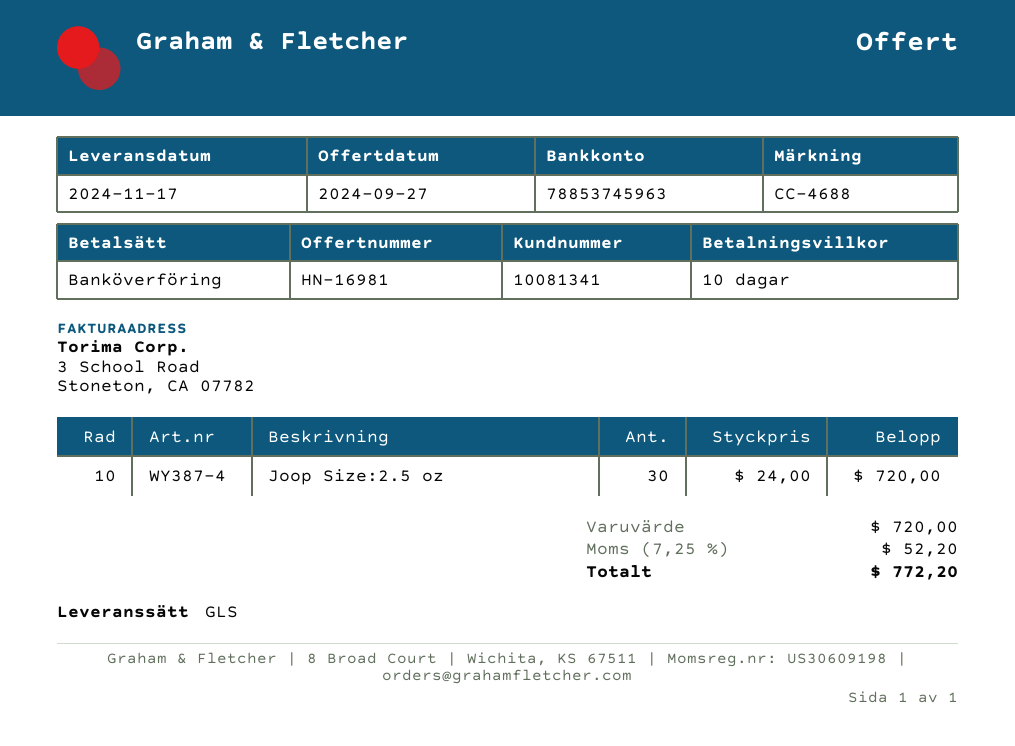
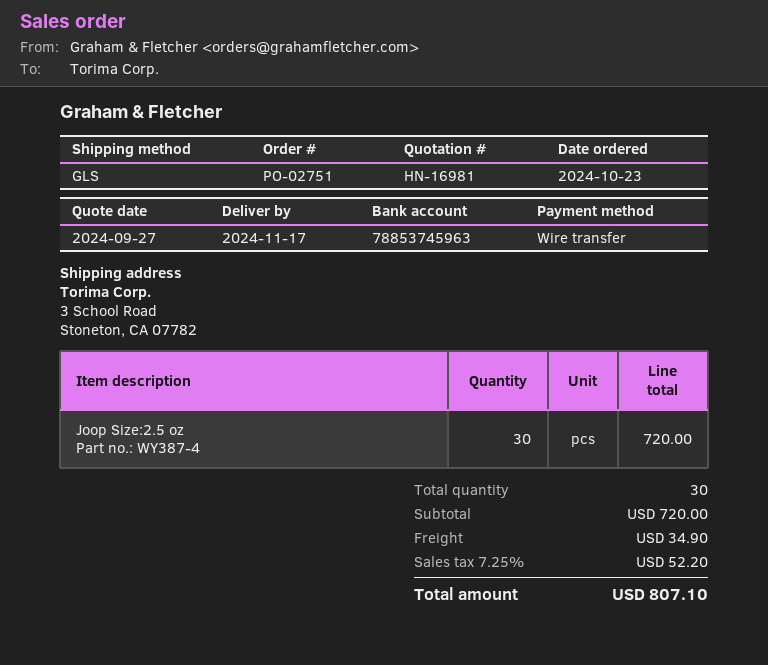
shipping: none -> 34.90
total: 772.20 -> 807.10

